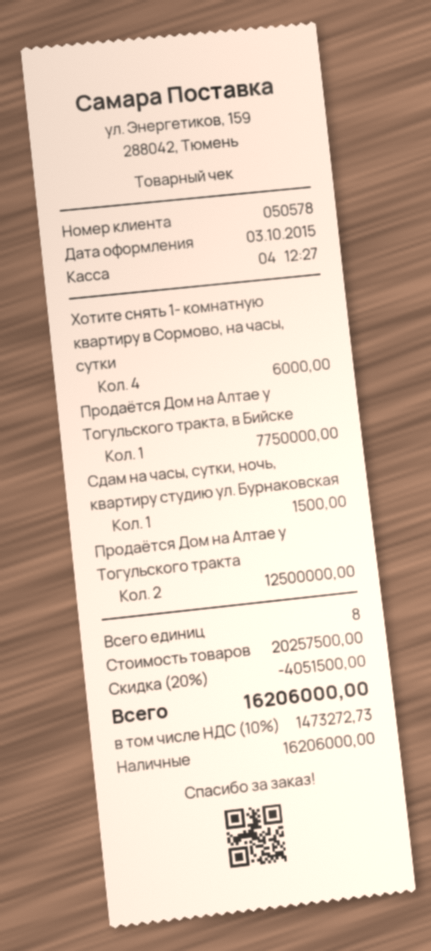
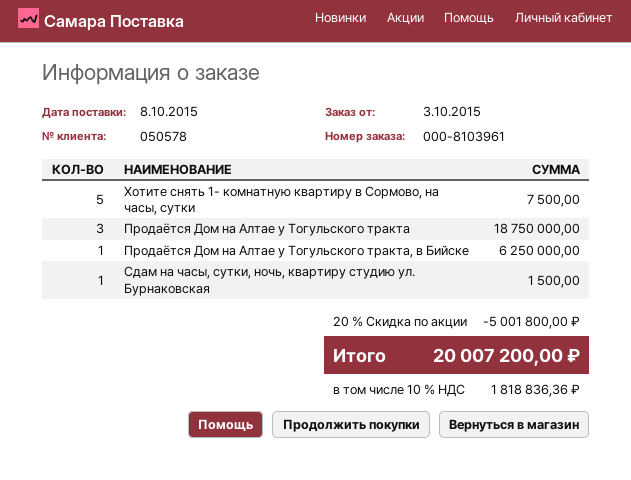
Хотите снять 1- комнатную квартиру в Сормово, на часы, сутки: 4 for 6000.00 -> 5 for 7500.00
Продаётся Дом на Алтае у Тогульского тракта, в Бийске: 1 for 7750000.00 -> 1 for 6250000.00
Продаётся Дом на Алтае у Тогульского тракта: 2 for 12500000.00 -> 3 for 18750000.00
discount: 20% = 4051500.00 -> 20% = 5001800.00
tax: 10% = 1473272.73 -> 10% = 1818836.36
total: 16206000.00 -> 20007200.00

